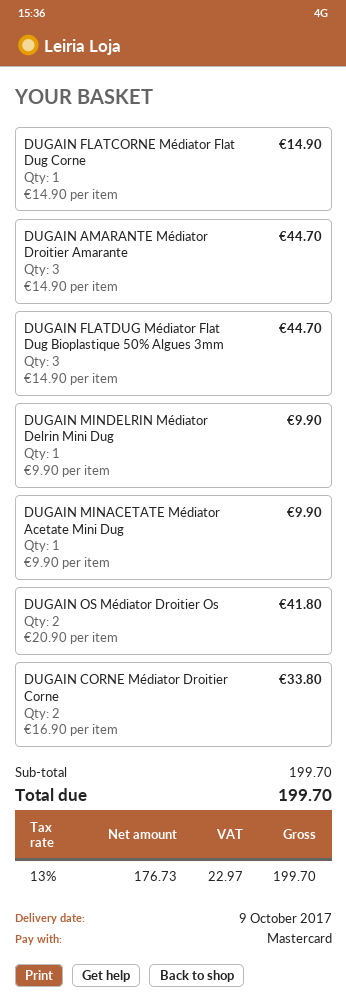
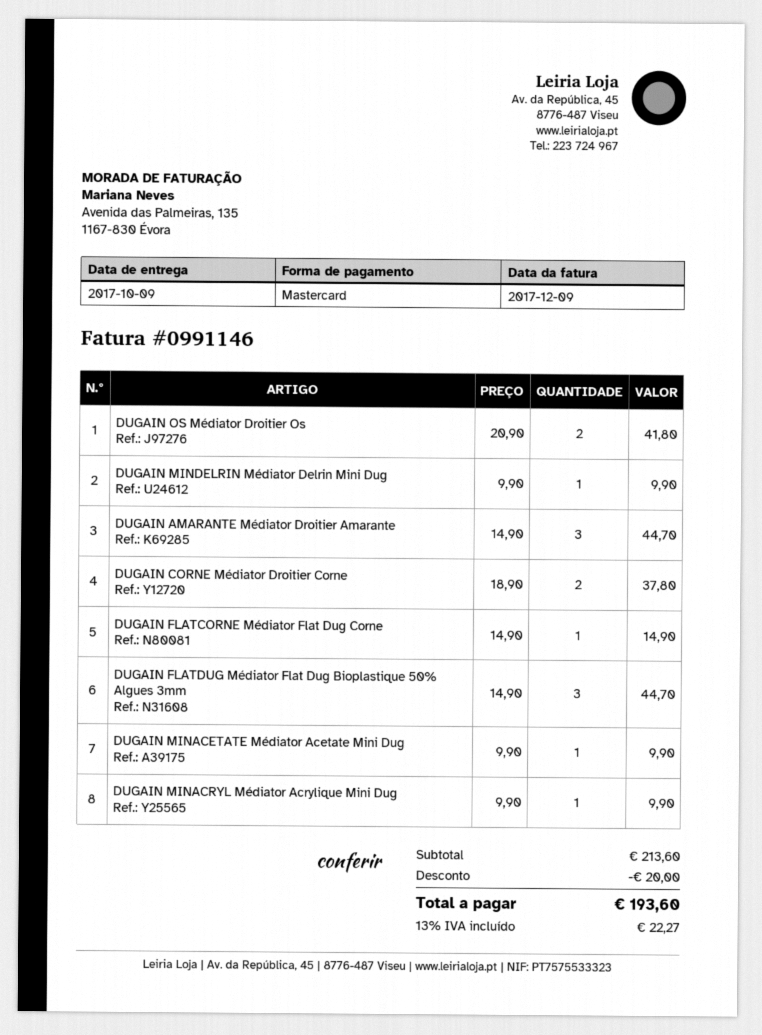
DUGAIN CORNE Médiator Droitier Corne: 2 x 16.90 = 33.80 -> 2 x 18.90 = 37.80
DUGAIN MINACRYL Médiator Acrylique Mini Dug: none -> 1 x 9.90 = 9.90
subtotal: 199.70 -> 213.60
discount: none -> 20.00
tax: 13% = 22.97 -> 13% = 22.27
total: 199.70 -> 193.60

